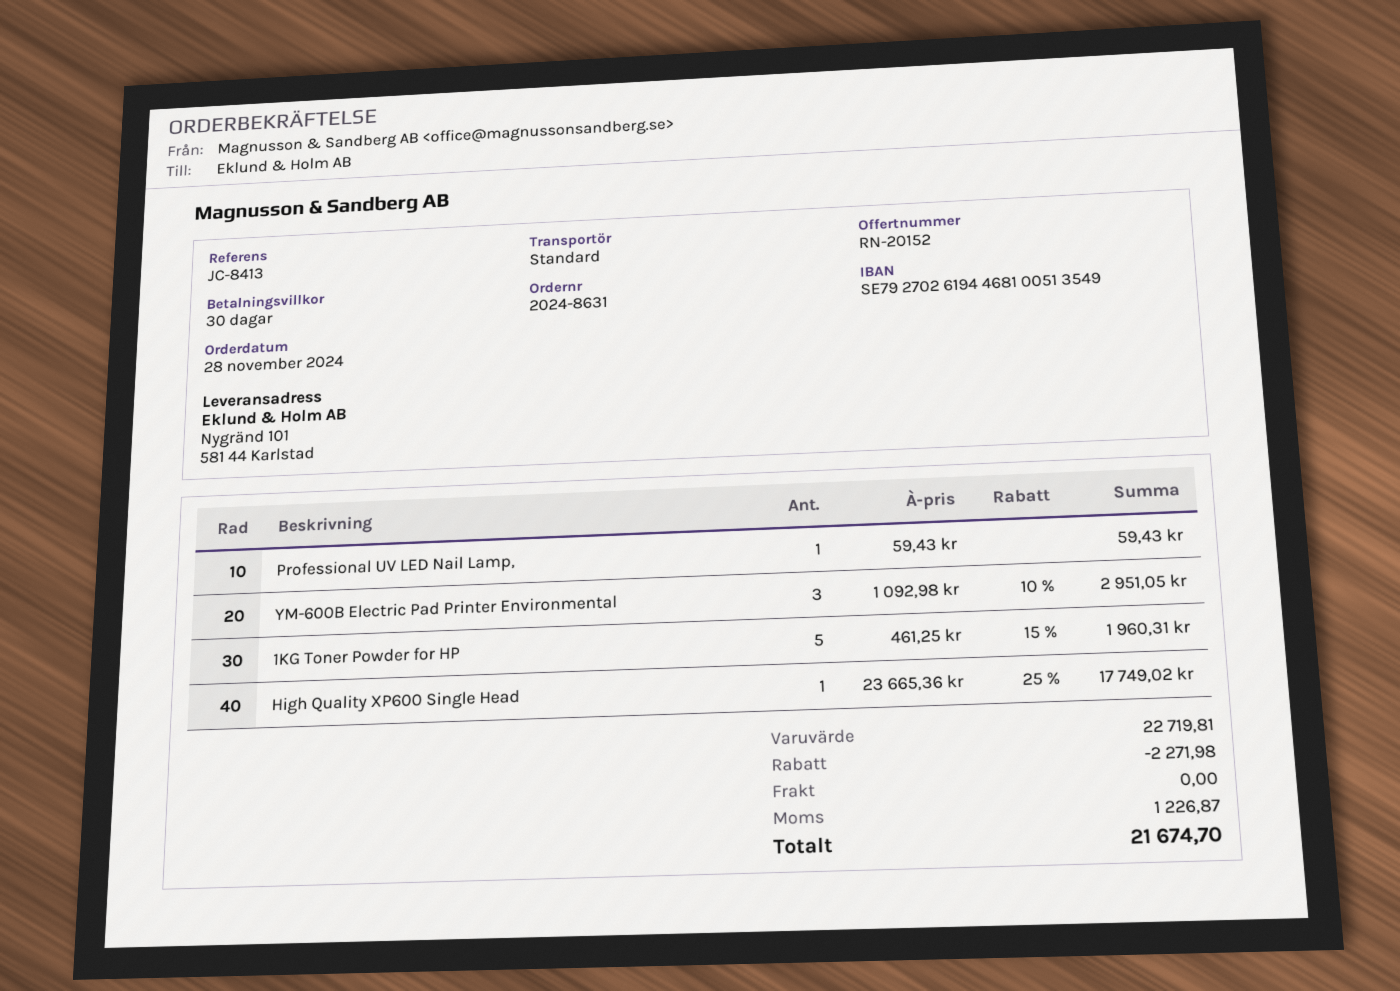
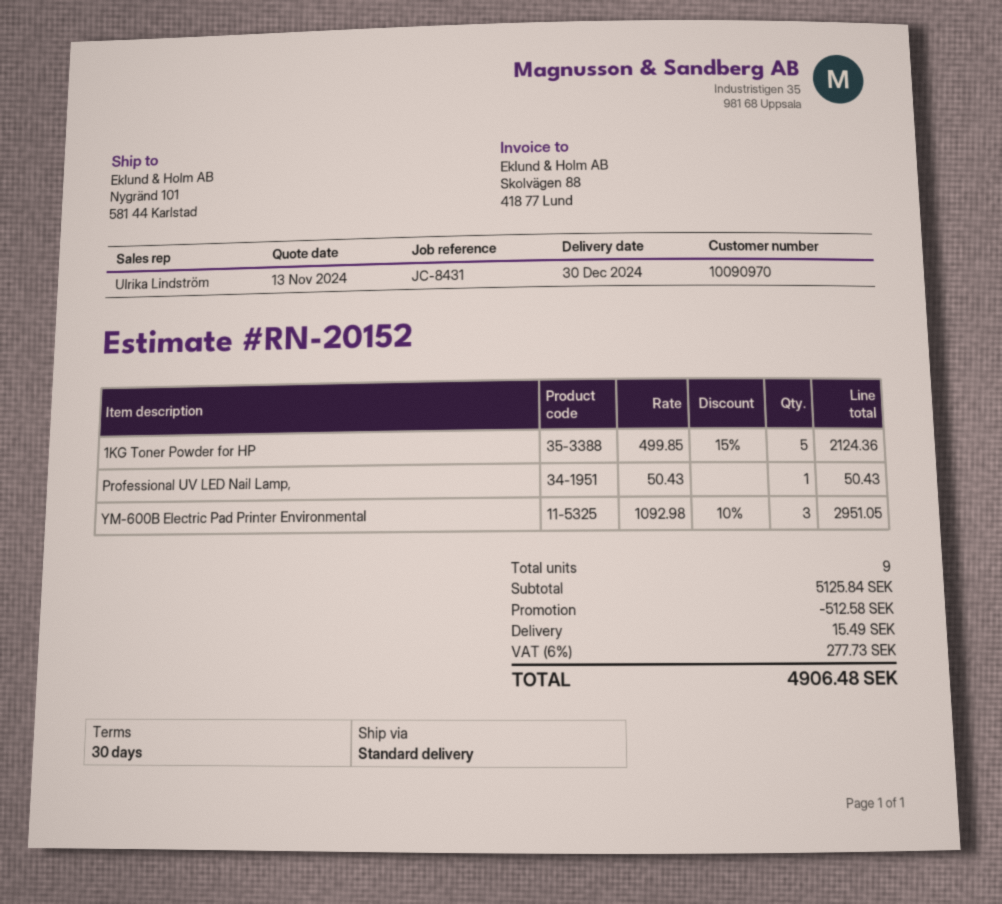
reference: JC-8413 -> JC-8431
Professional UV LED Nail Lamp,: 1 x 59.43 = 59.43 -> 1 x 50.43 = 50.43
1KG Toner Powder for HP: 5 x 461.25 - 15% = 1960.31 -> 5 x 499.85 - 15% = 2124.36
High Quality XP600 Single Head: 1 x 23665.36 - 25% = 17749.02 -> none
subtotal: 22719.81 -> 5125.84
discount: 2271.98 -> 512.58
shipping: 0.00 -> 15.49
tax: 1226.87 -> 277.73
total: 21674.70 -> 4906.48

